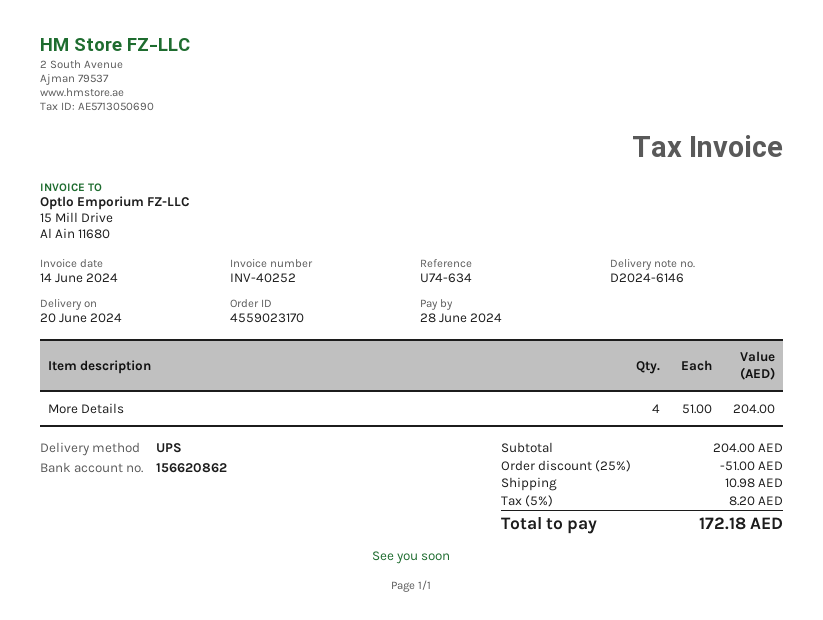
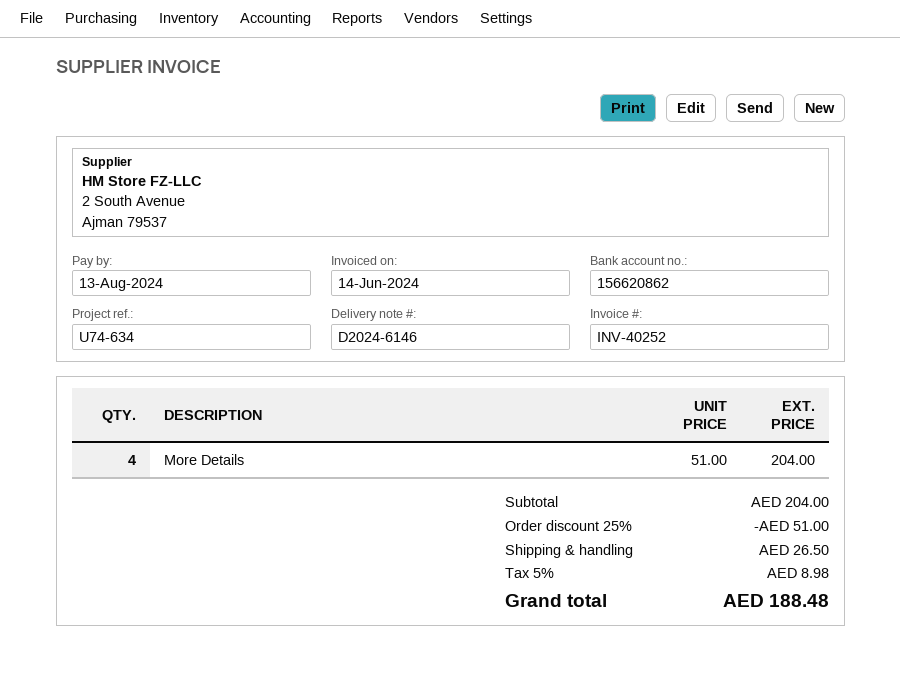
due date: 2024-06-28 -> 2024-08-13
shipping: 10.98 -> 26.50
tax: 5% = 8.20 -> 5% = 8.98
total: 172.18 -> 188.48

